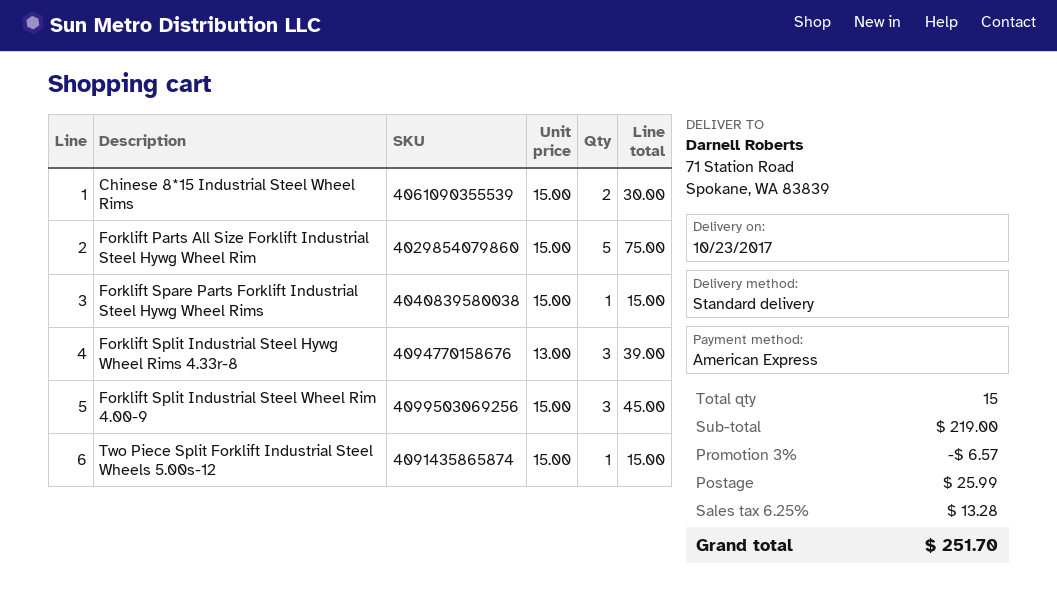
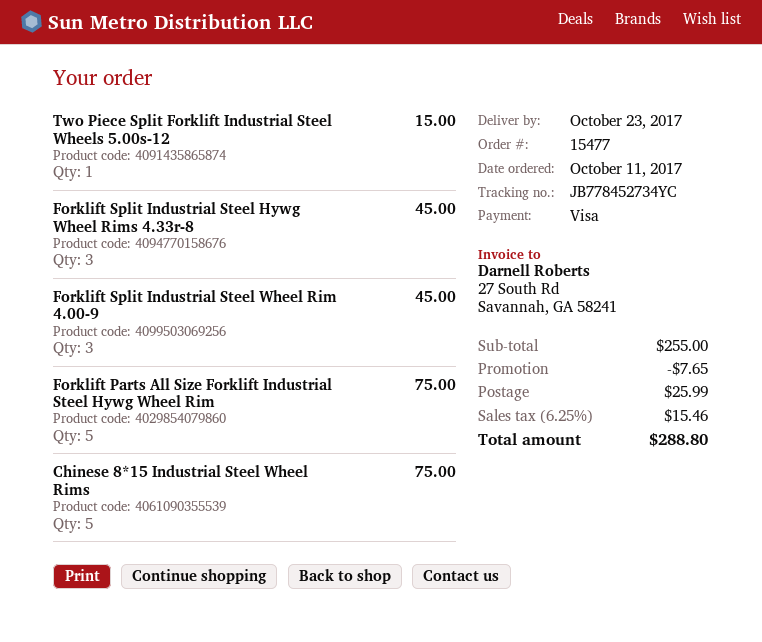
payment method: American Express -> Visa
Chinese 8*15 Industrial Steel Wheel Rims: 2 for 30.00 -> 5 for 75.00
Forklift Spare Parts Forklift Industrial Steel Hywg Wheel Rims: 1 for 15.00 -> none
Forklift Split Industrial Steel Hywg Wheel Rims 4.33r-8: 3 for 39.00 -> 3 for 45.00
subtotal: 219.00 -> 255.00
discount: 6.57 -> 7.65
tax: 6.25% = 13.28 -> 6.25% = 15.46
total: 251.70 -> 288.80

